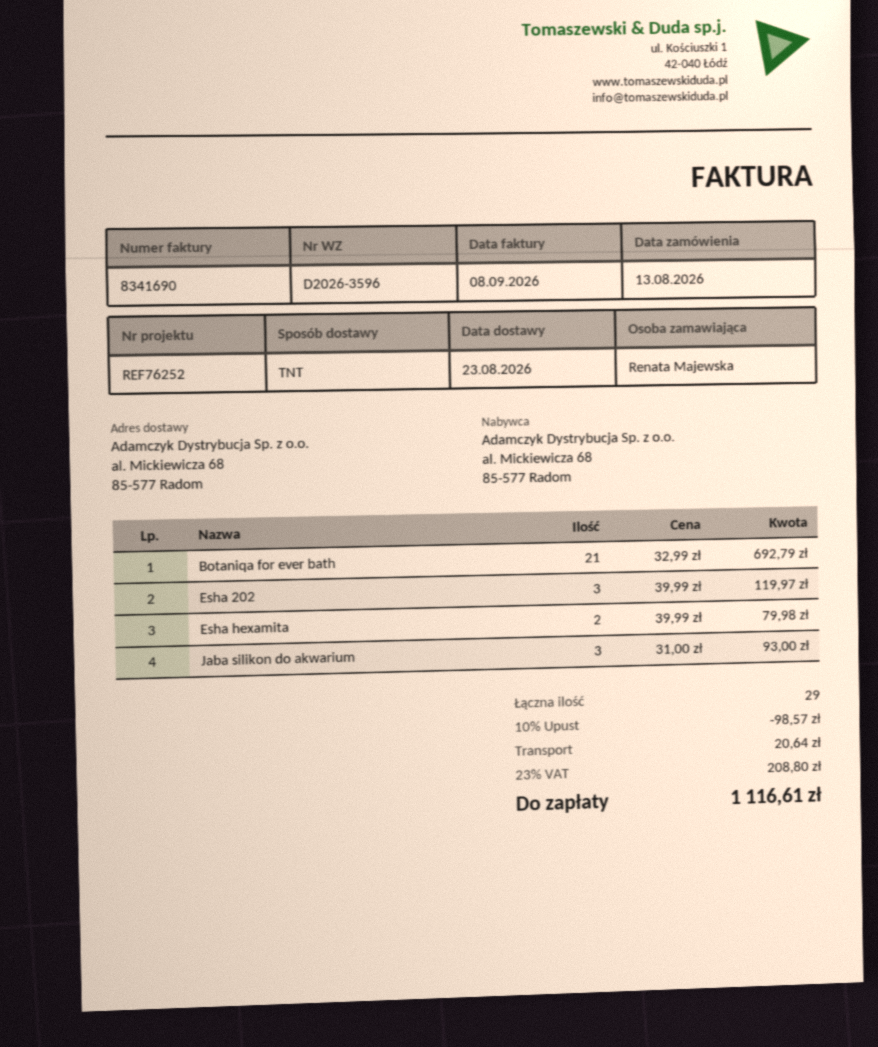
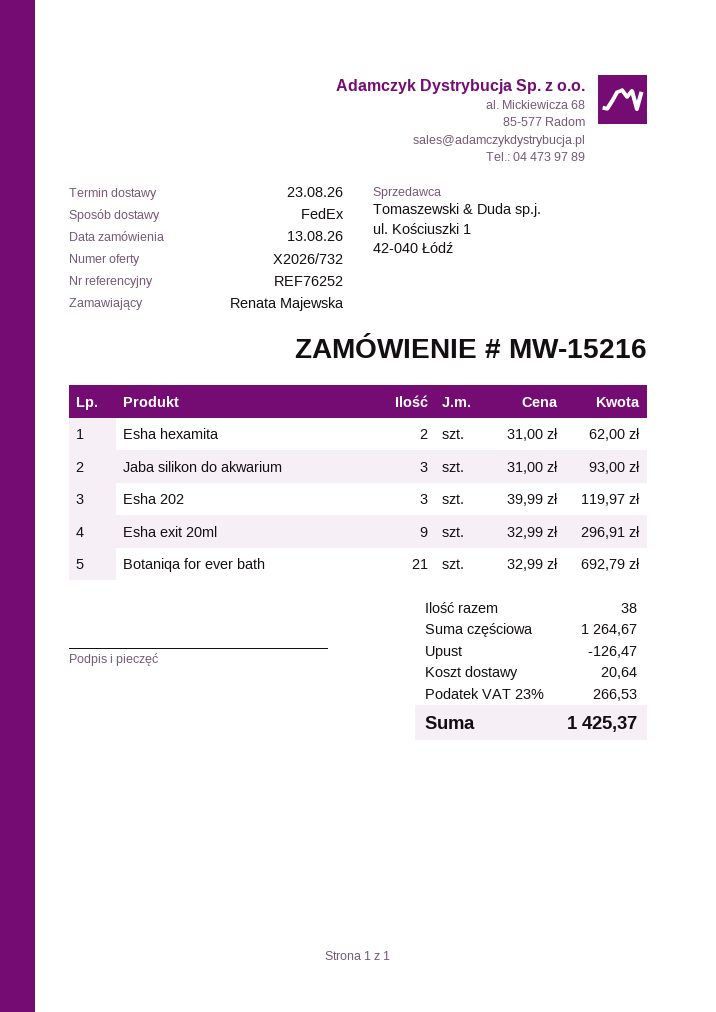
shipping method: TNT -> FedEx
Esha hexamita: 2 x 39.99 = 79.98 -> 2 x 31.00 = 62.00
Esha exit 20ml: none -> 9 x 32.99 = 296.91
total quantity: 29 -> 38
discount: 98.57 -> 126.47
tax: 23% = 208.80 -> 23% = 266.53
total: 1116.61 -> 1425.37

